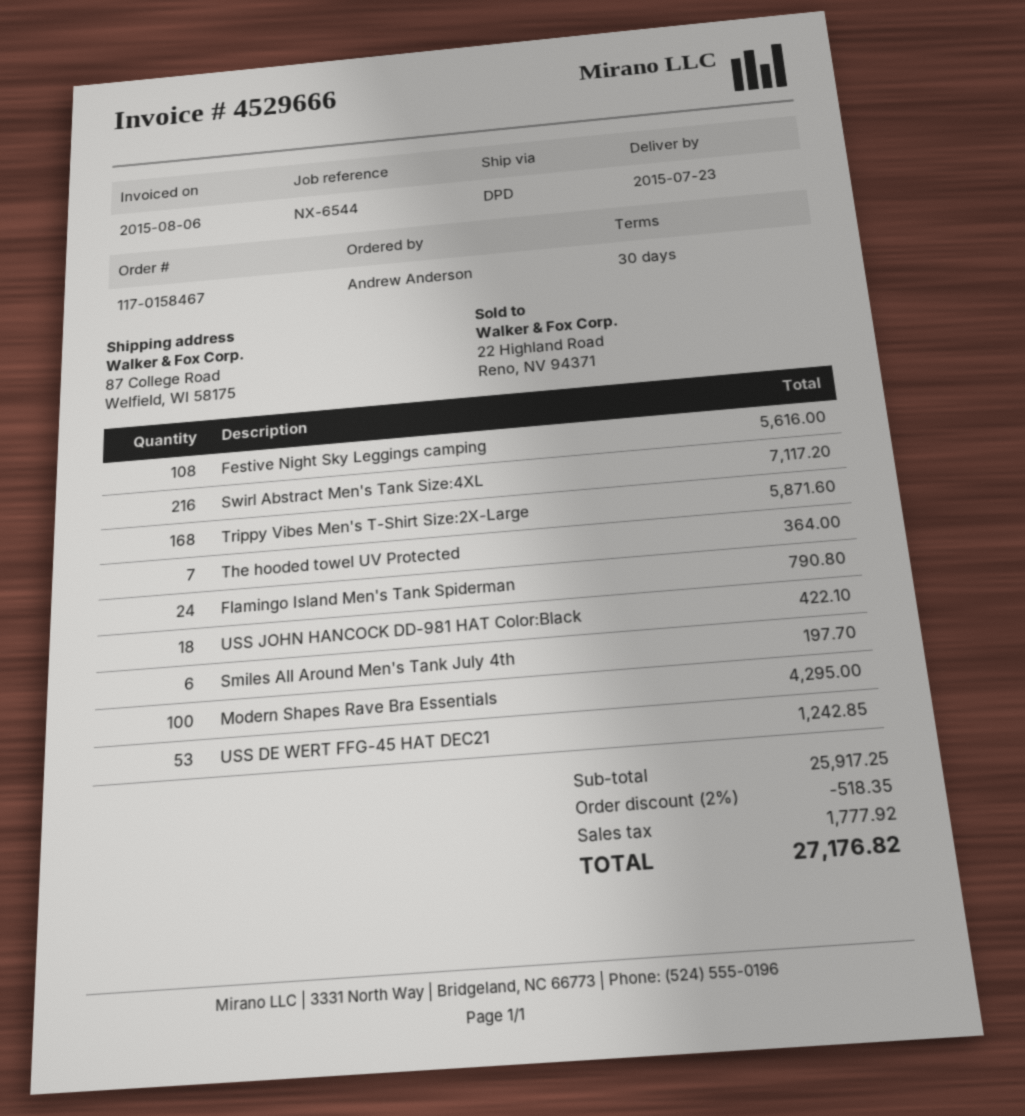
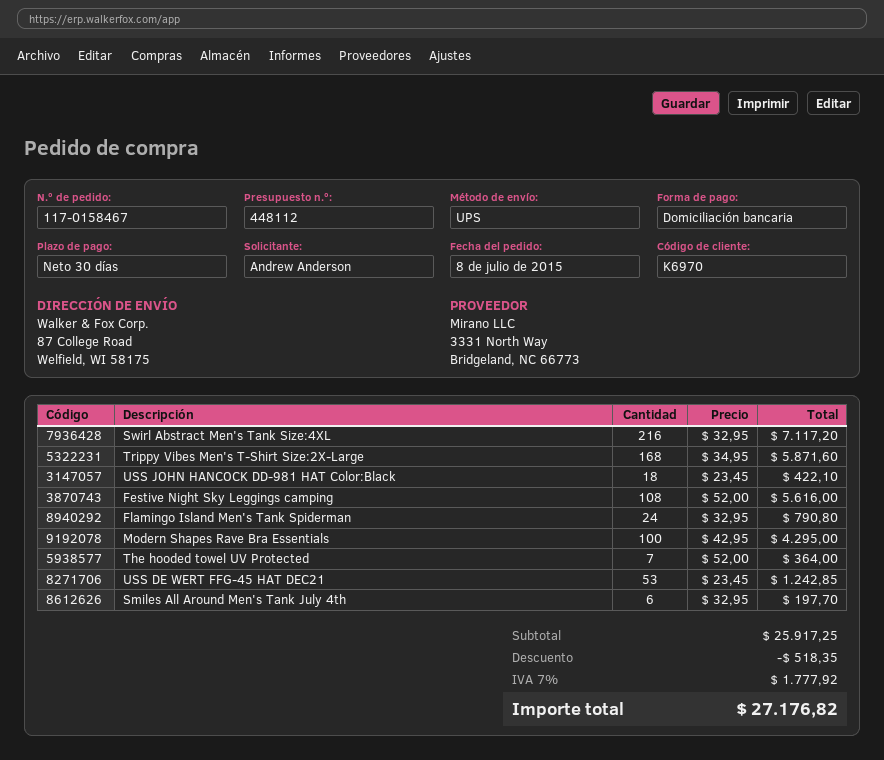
shipping method: DPD -> UPS

